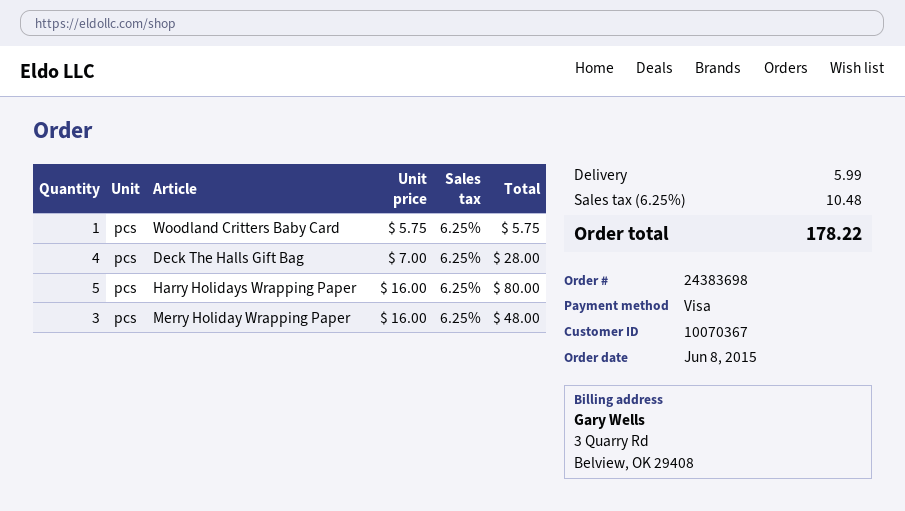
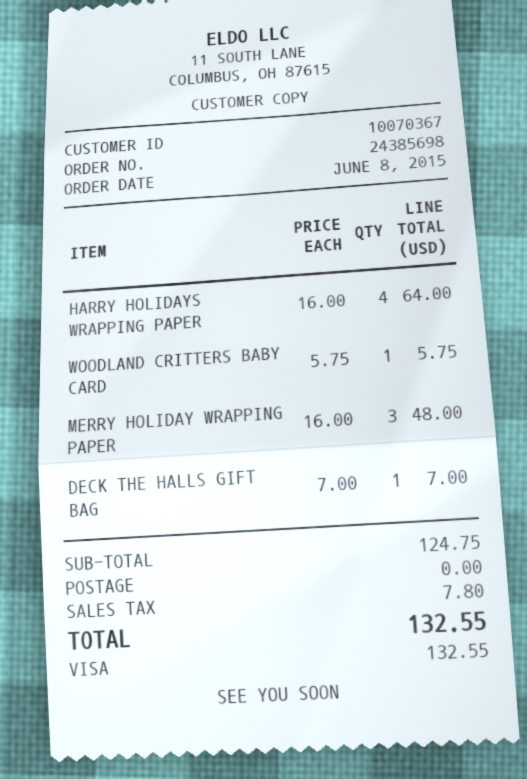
order number: 24383698 -> 24385698
Deck The Halls Gift Bag: 4 x 7.00 = 28.00 -> 1 x 7.00 = 7.00
Harry Holidays Wrapping Paper: 5 x 16.00 = 80.00 -> 4 x 16.00 = 64.00
shipping: 5.99 -> 0.00
tax: 10.48 -> 7.80
total: 178.22 -> 132.55

